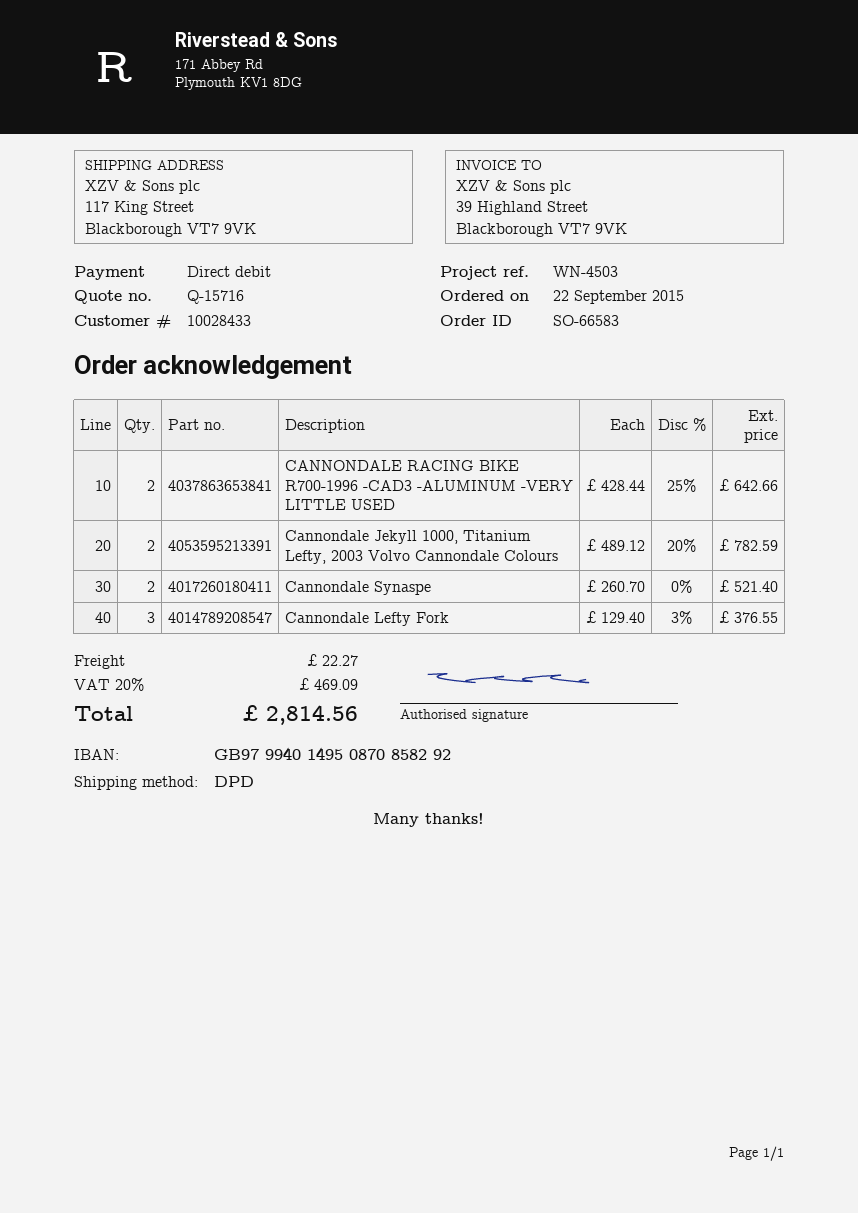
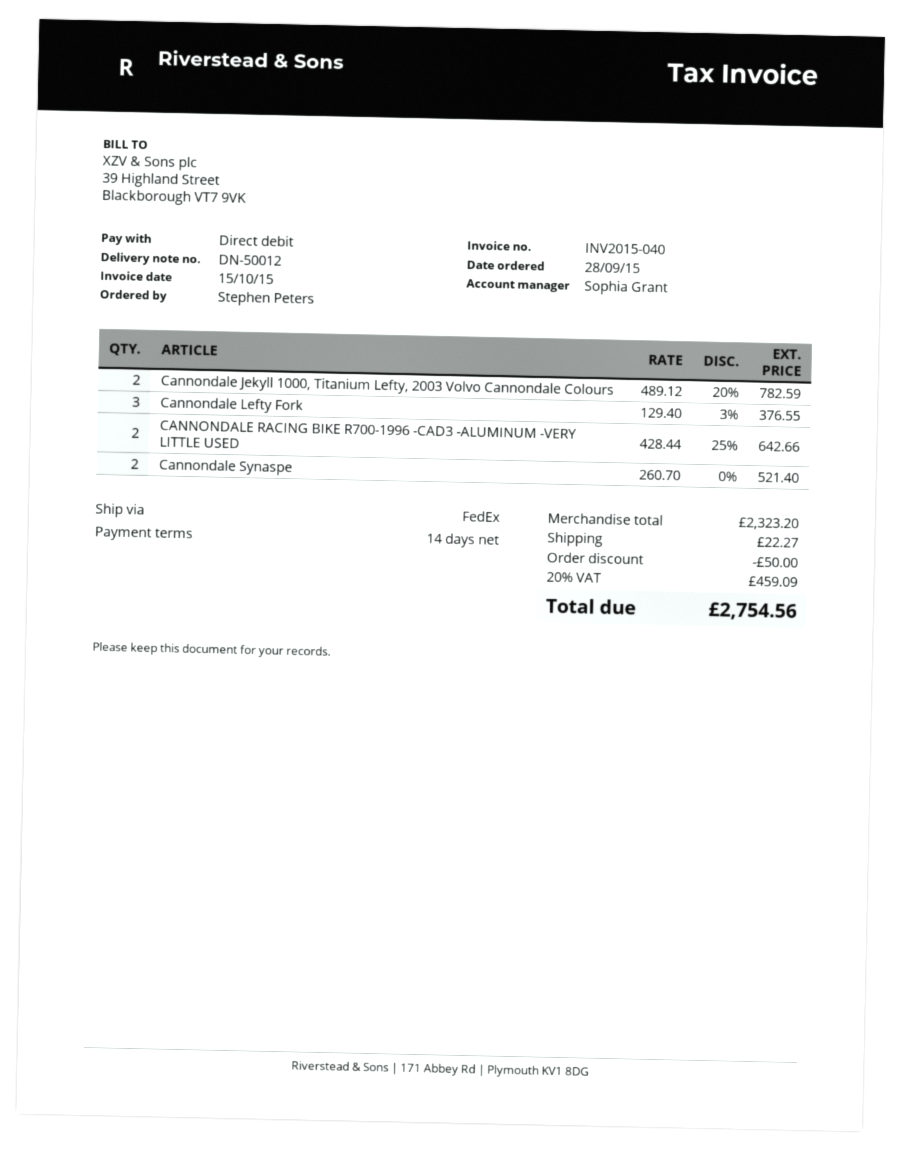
order date: 2015-09-22 -> 2015-09-28
shipping method: DPD -> FedEx
discount: none -> 50.00
tax: 20% = 469.09 -> 20% = 459.09
total: 2814.56 -> 2754.56

